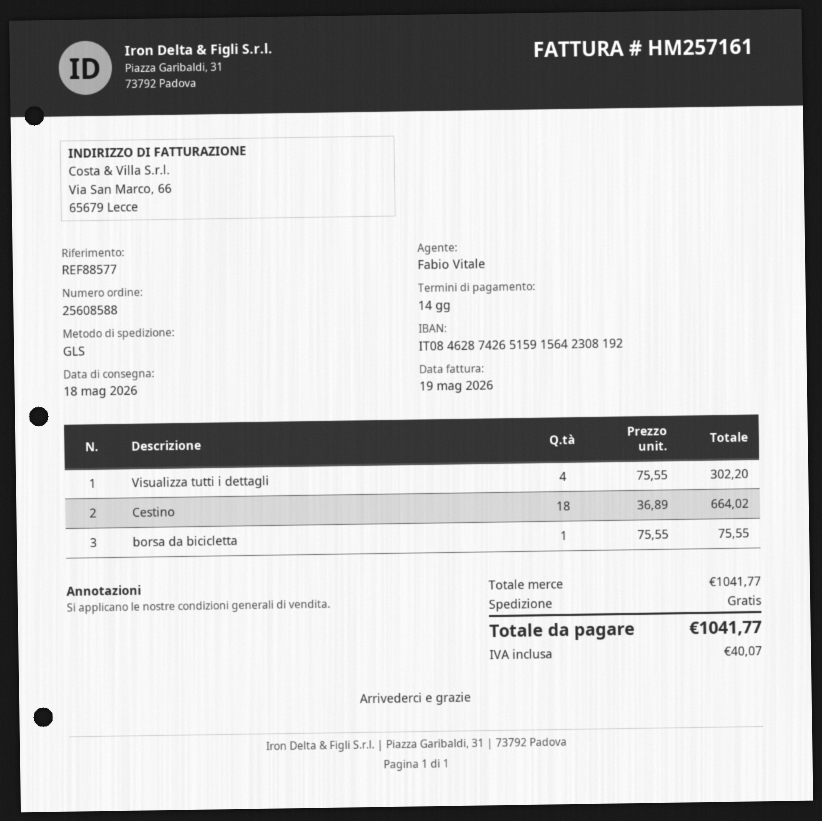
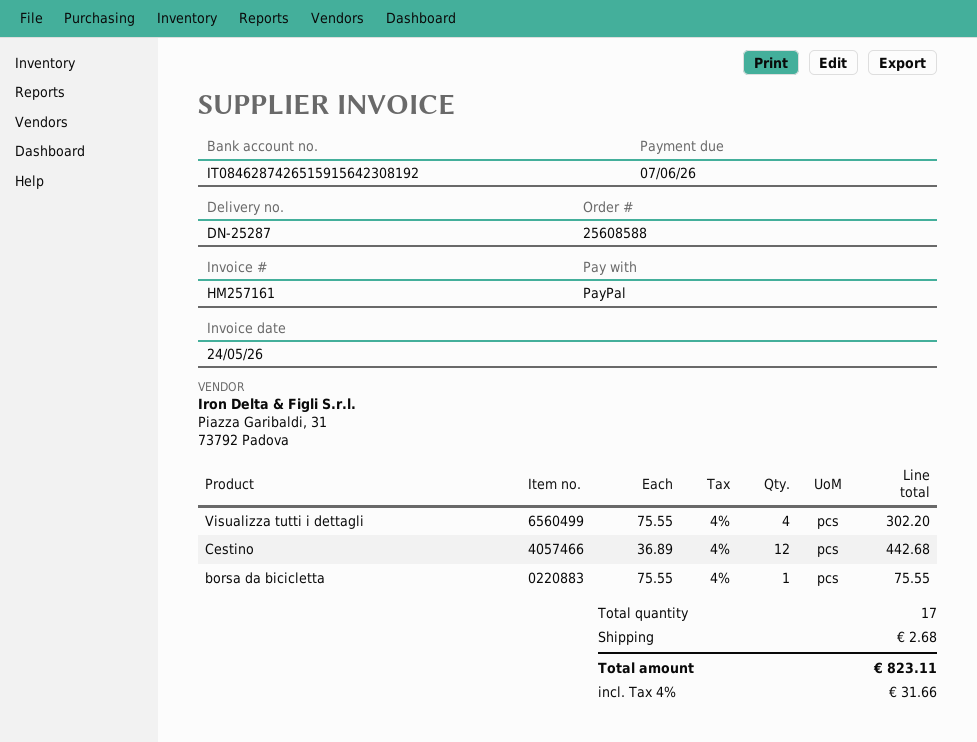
invoice date: 2026-05-19 -> 2026-05-24
Cestino: 18 x 36.89 = 664.02 -> 12 x 36.89 = 442.68
shipping: 0.00 -> 2.68
tax: 40.07 -> 31.66
total: 1041.77 -> 823.11

